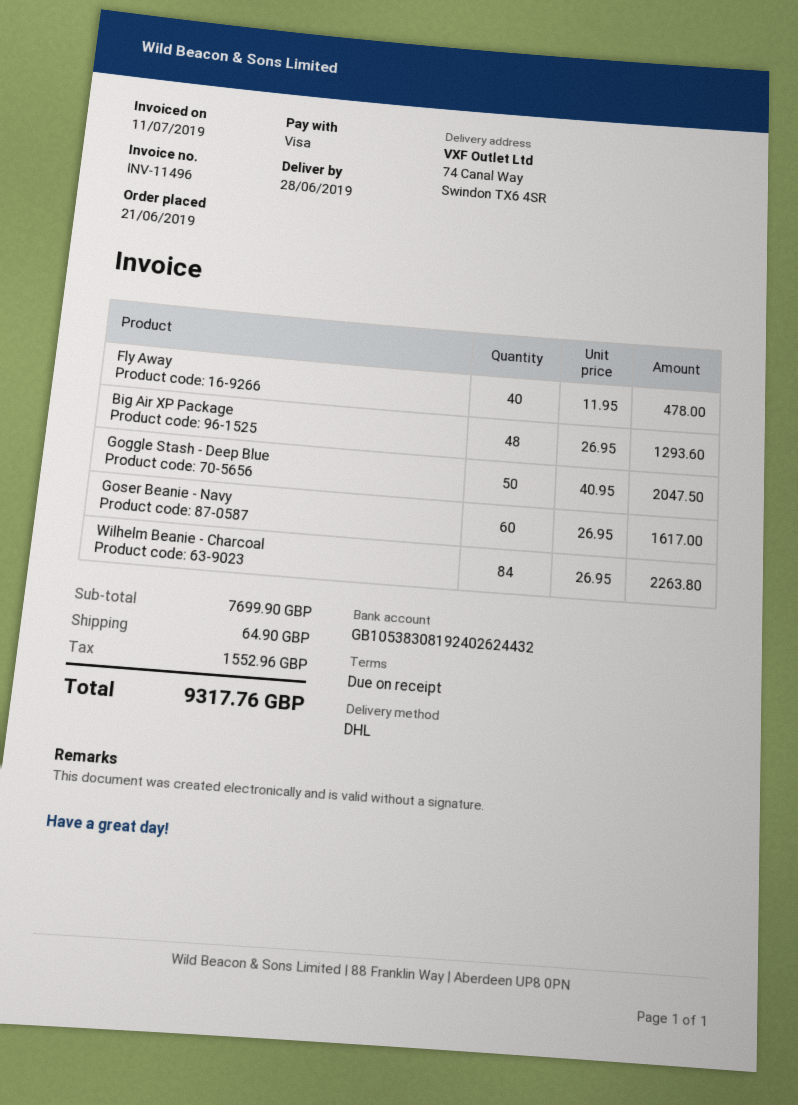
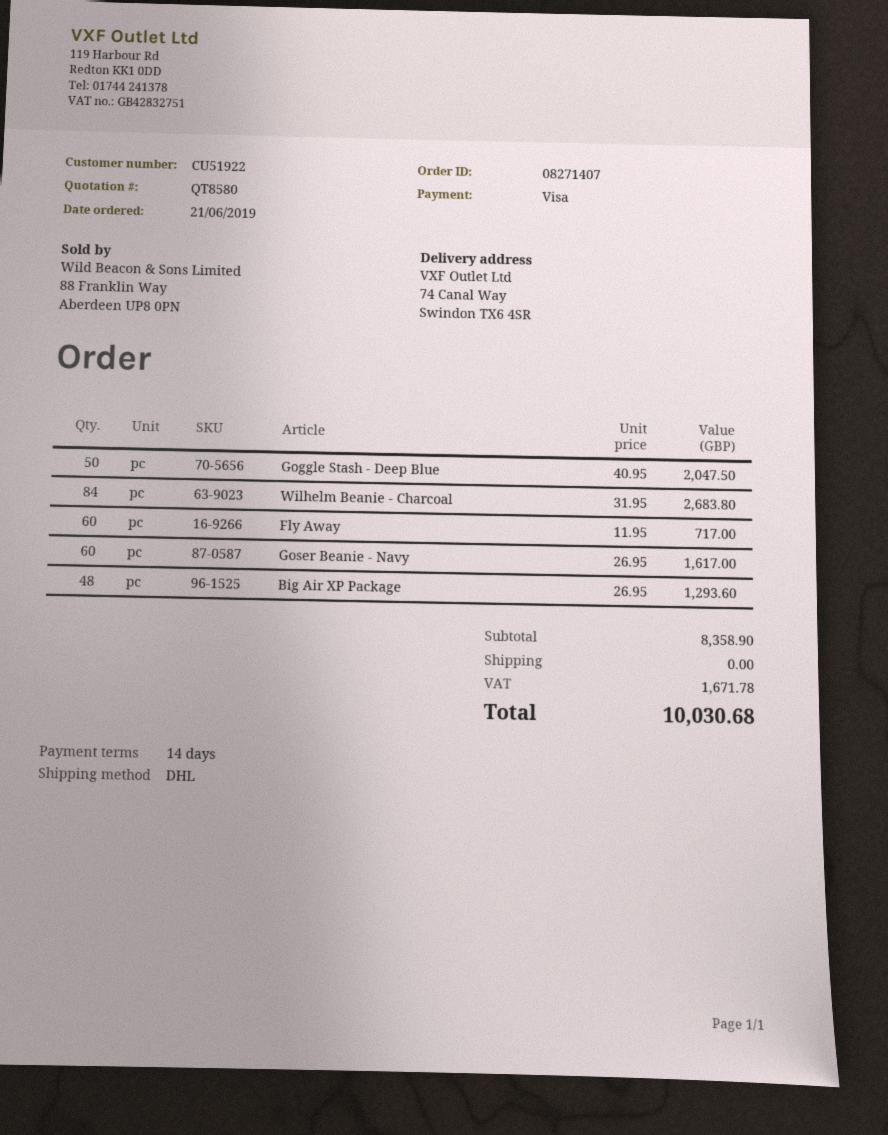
payment terms: on receipt -> 14 days
Fly Away: 40 x 11.95 = 478.00 -> 60 x 11.95 = 717.00
Wilhelm Beanie - Charcoal: 84 x 26.95 = 2263.80 -> 84 x 31.95 = 2683.80
subtotal: 7699.90 -> 8358.90
shipping: 64.90 -> 0.00
tax: 1552.96 -> 1671.78
total: 9317.76 -> 10030.68

